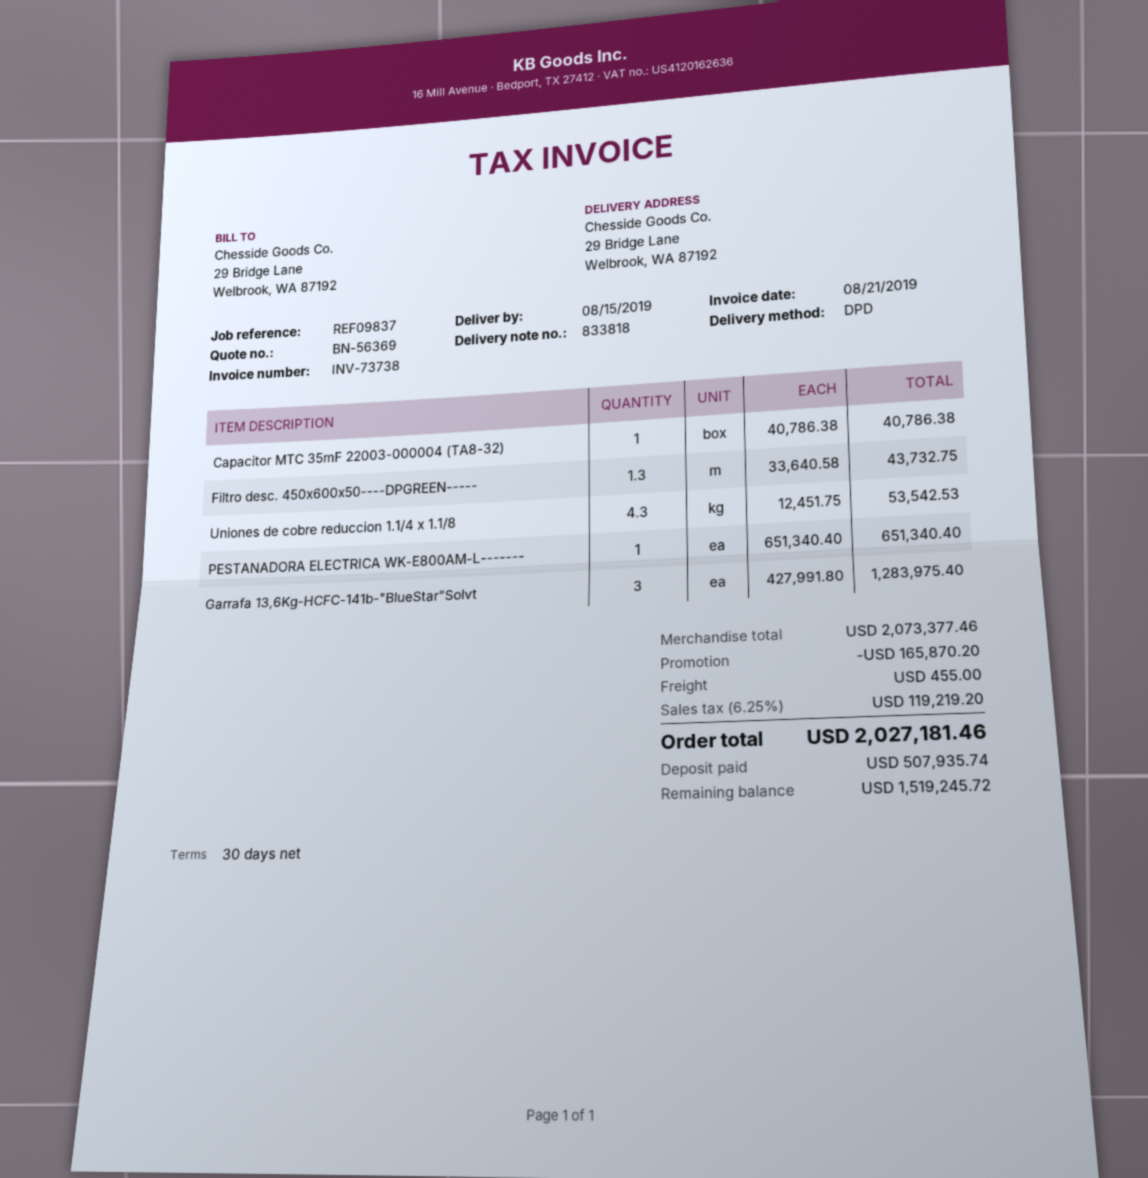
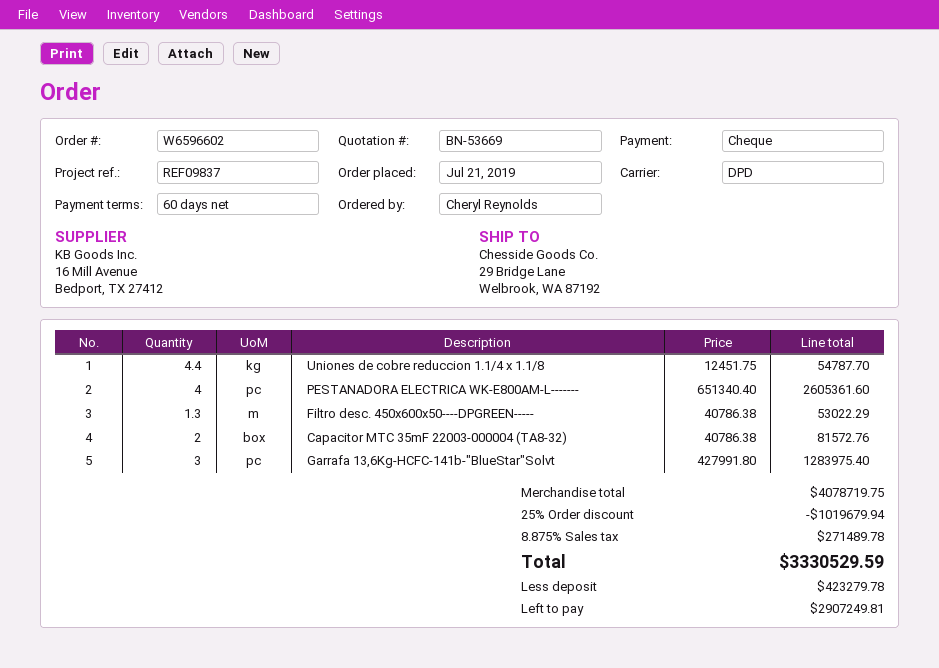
quote number: BN-56369 -> BN-53669
payment terms: 30 days -> 60 days
Capacitor MTC 35mF 22003-000004 (TA8-32): 1 x 40786.38 = 40786.38 -> 2 x 40786.38 = 81572.76
Filtro desc. 450x600x50----DPGREEN-----: 1.3 x 33640.58 = 43732.75 -> 1.3 x 40786.38 = 53022.29
Uniones de cobre reduccion 1.1/4 x 1.1/8: 4.3 x 12451.75 = 53542.53 -> 4.4 x 12451.75 = 54787.70
PESTANADORA ELECTRICA WK-E800AM-L-------: 1 x 651340.40 = 651340.40 -> 4 x 651340.40 = 2605361.60
subtotal: 2073377.46 -> 4078719.75
discount: 165870.20 -> 1019679.94
shipping: 455.00 -> none
tax: 6.25% = 119219.20 -> 8.875% = 271489.78
total: 2027181.46 -> 3330529.59
deposit: 507935.74 -> 423279.78
balance: 1519245.72 -> 2907249.81

